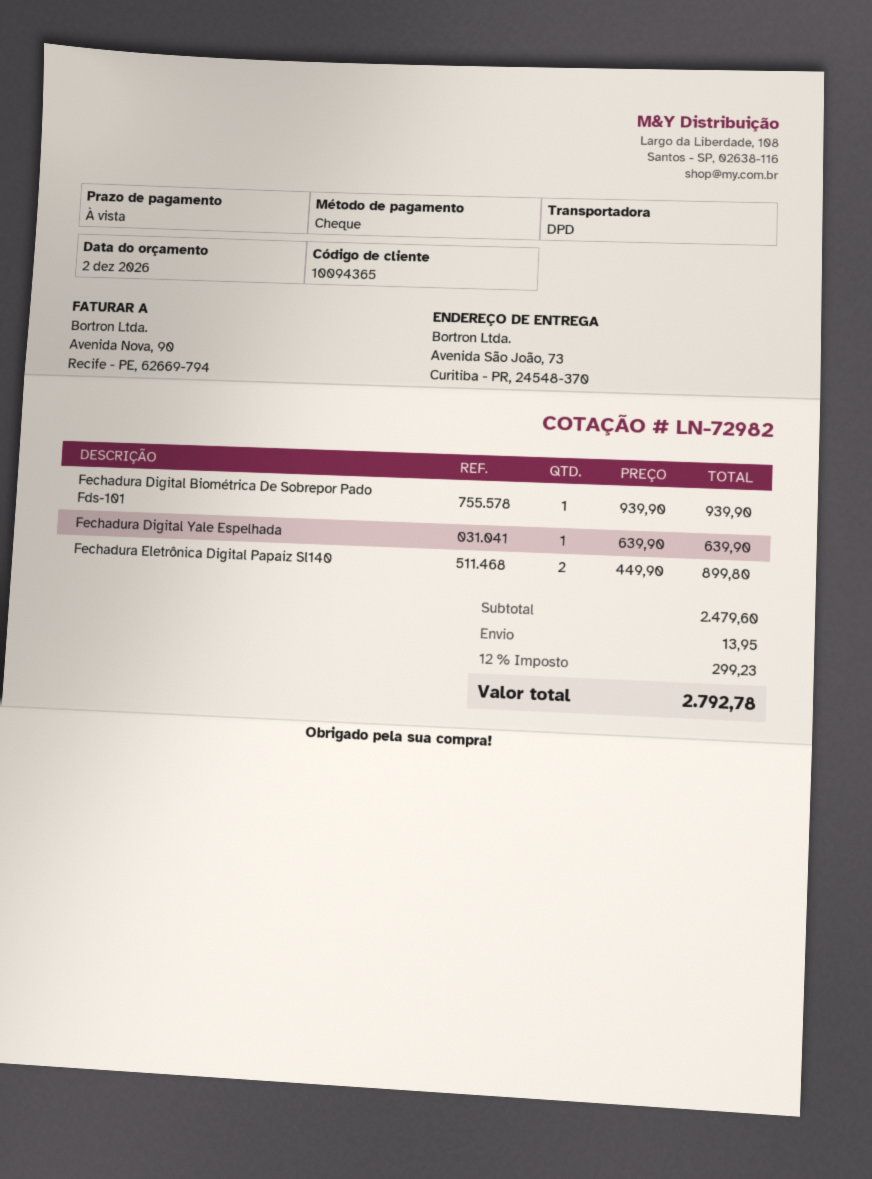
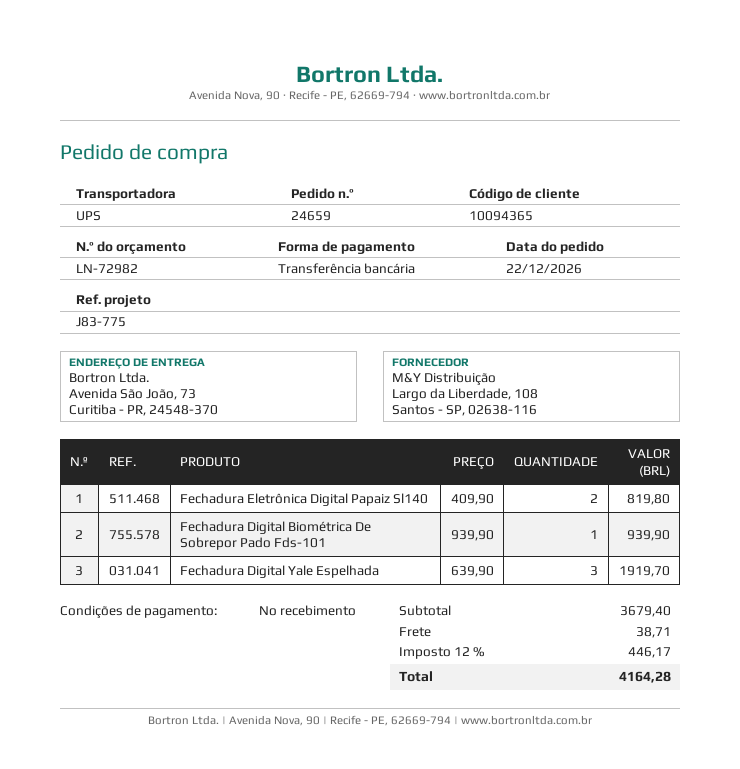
payment method: cheque -> bank transfer
shipping method: DPD -> UPS
Fechadura Digital Yale Espelhada: 1 x 639.90 = 639.90 -> 3 x 639.90 = 1919.70
Fechadura Eletrônica Digital Papaiz Sl140: 2 x 449.90 = 899.80 -> 2 x 409.90 = 819.80
subtotal: 2479.60 -> 3679.40
shipping: 13.95 -> 38.71
tax: 12% = 299.23 -> 12% = 446.17
total: 2792.78 -> 4164.28

